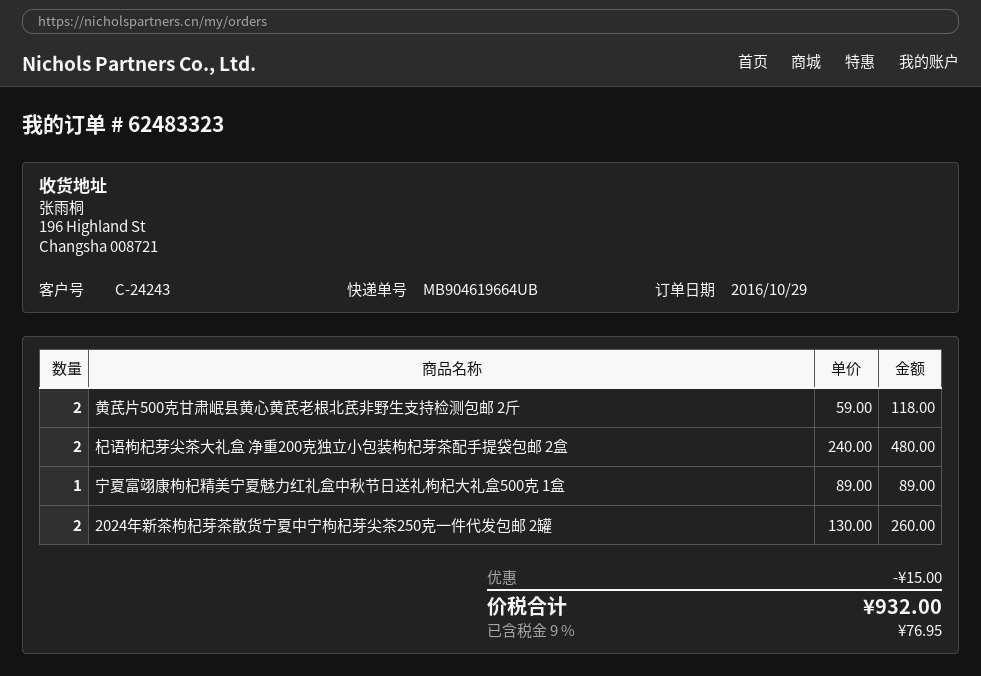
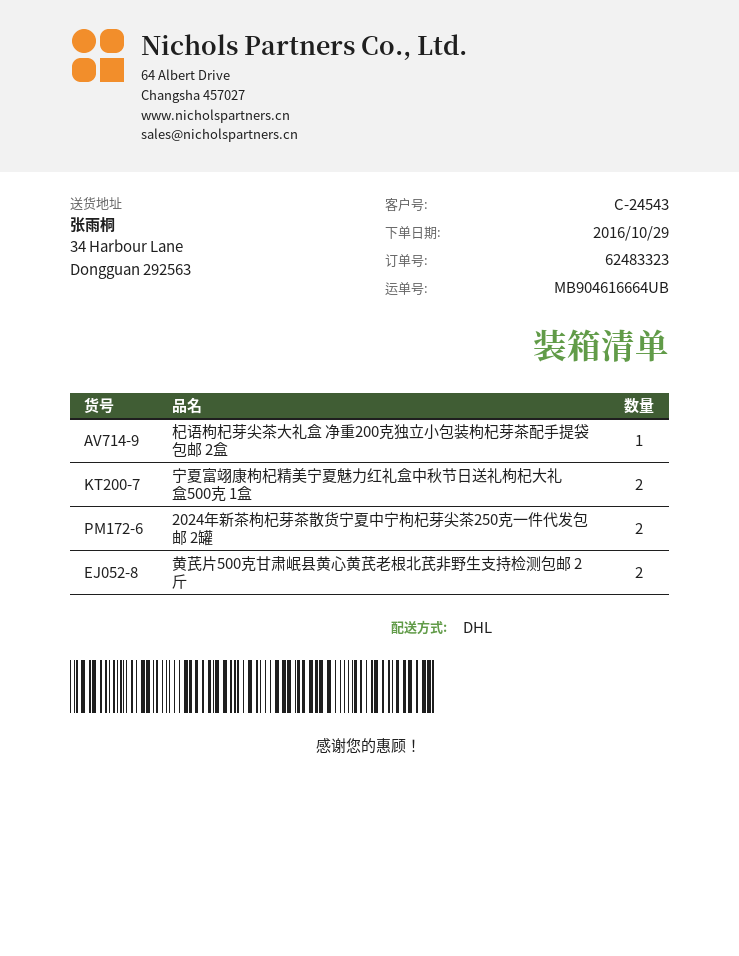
customer number: C-24243 -> C-24543
tracking number: MB904619664UB -> MB904616664UB
ship to: 196 Highland St, Changsha 008721 -> 34 Harbour Lane, Dongguan 292563
杞语枸杞芽尖茶大礼盒 净重200克独立小包装枸杞芽茶配手提袋包邮 2盒: 2 -> 1
宁夏富翊康枸杞精美宁夏魅力红礼盒中秋节日送礼枸杞大礼盒500克 1盒: 1 -> 2

